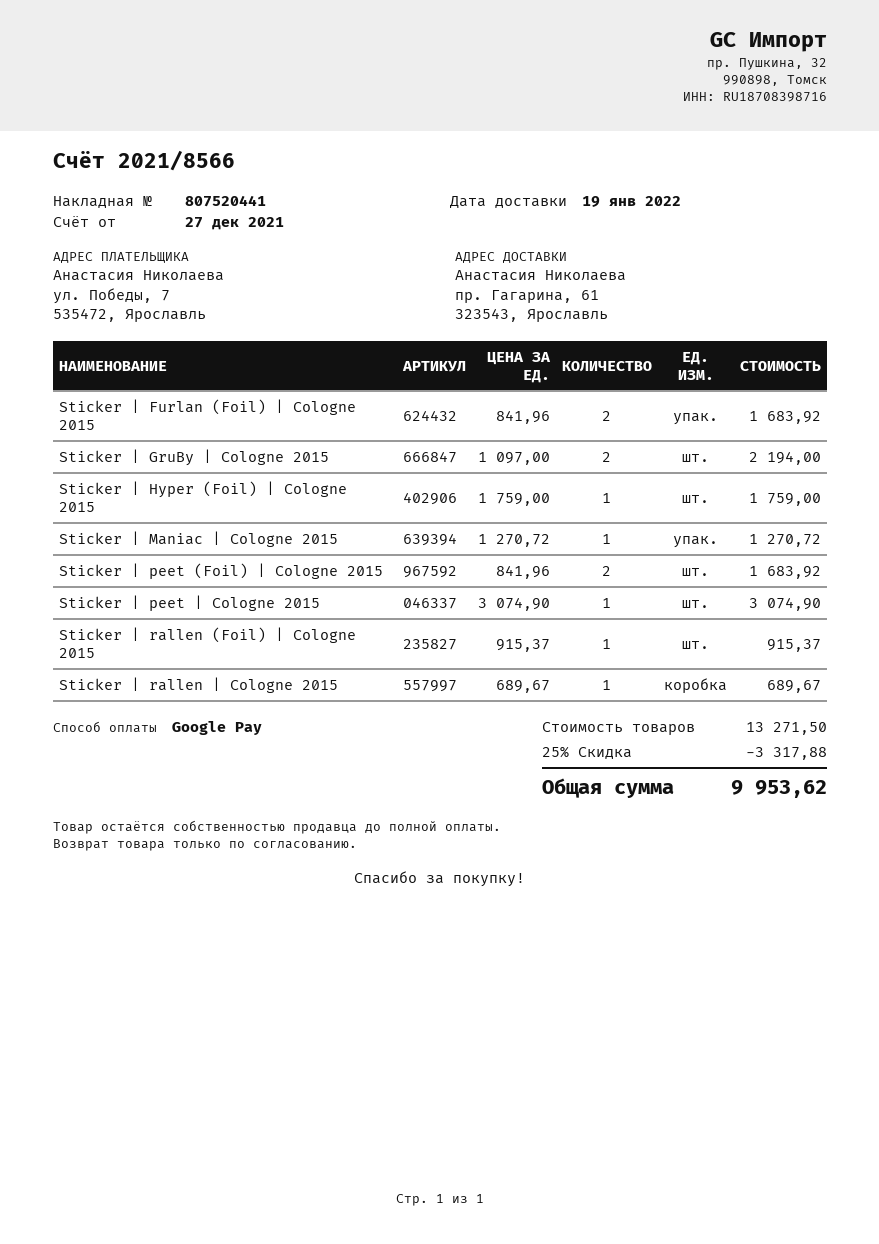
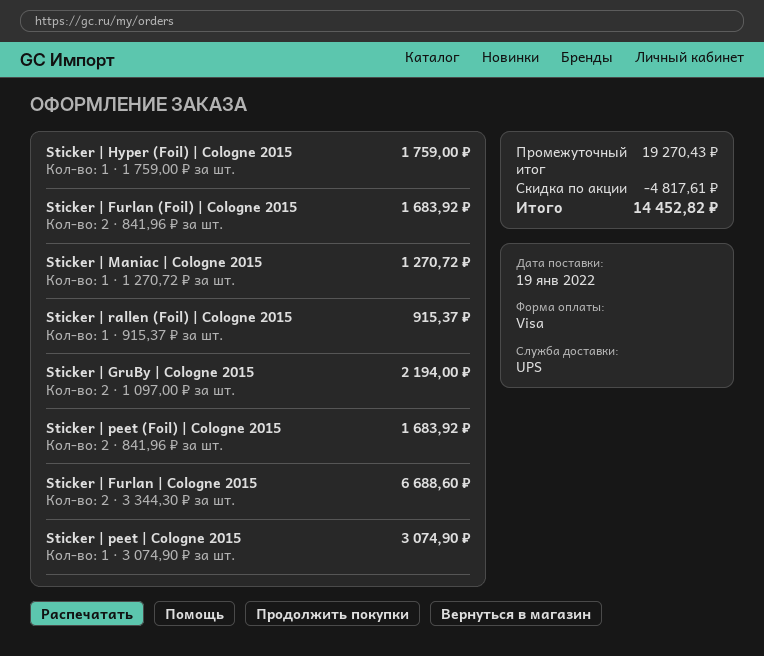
payment method: Google Pay -> Visa
Sticker | rallen | Cologne 2015: 1 x 689.67 = 689.67 -> none
Sticker | Furlan | Cologne 2015: none -> 2 x 3344.30 = 6688.60
subtotal: 13271.50 -> 19270.43
discount: 3317.88 -> 4817.61
total: 9953.62 -> 14452.82

